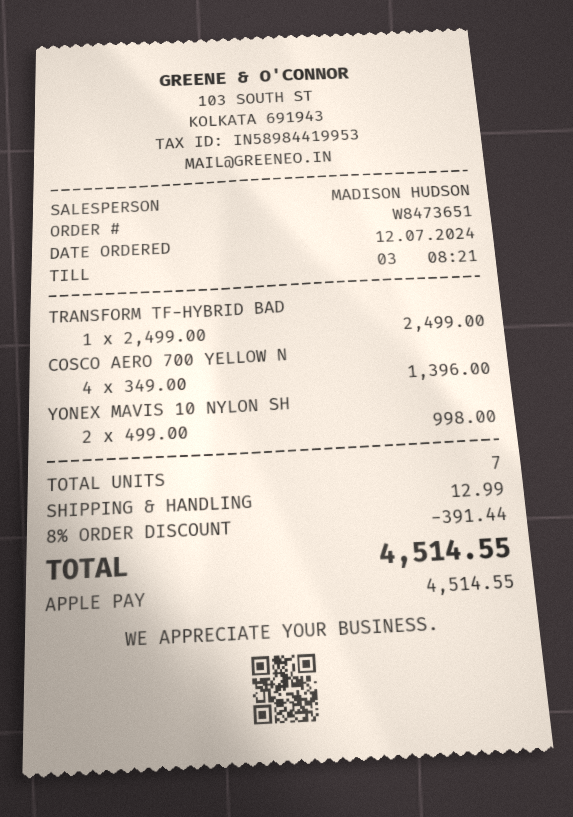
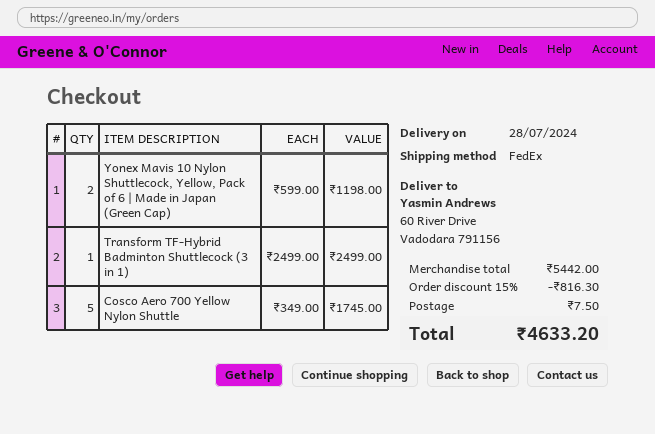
COSCO AERO 700 YELLOW N: 4 x 349.00 = 1396.00 -> 5 x 349.00 = 1745.00
YONEX MAVIS 10 NYLON SH: 2 x 499.00 = 998.00 -> 2 x 599.00 = 1198.00
discount: 8% = 391.44 -> 15% = 816.30
shipping: 12.99 -> 7.50
total: 4514.55 -> 4633.20

